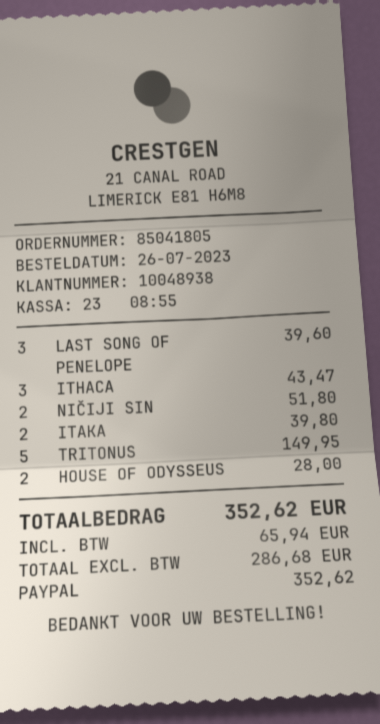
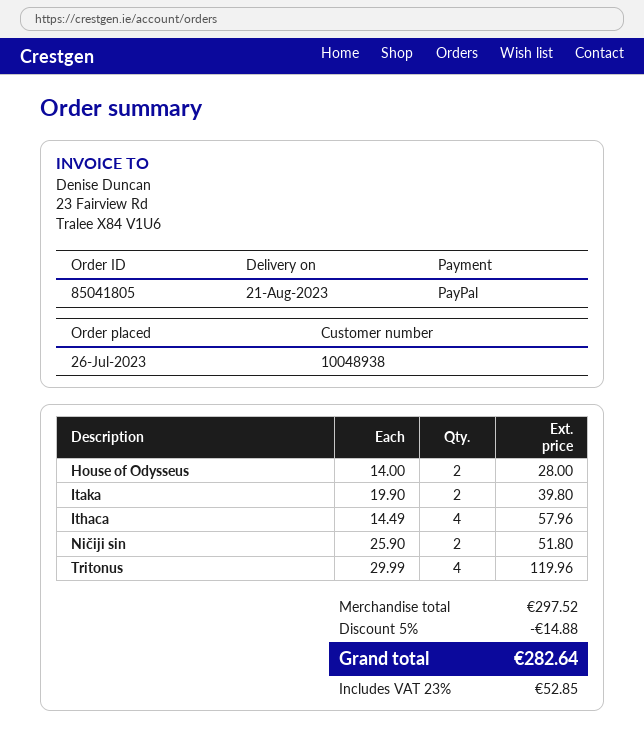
LAST SONG OF PENELOPE: 3 for 39.60 -> none
ITHACA: 3 for 43.47 -> 4 for 57.96
TRITONUS: 5 for 149.95 -> 4 for 119.96
discount: none -> 5% = 14.88
tax: 65.94 -> 52.85
total: 352.62 -> 282.64

